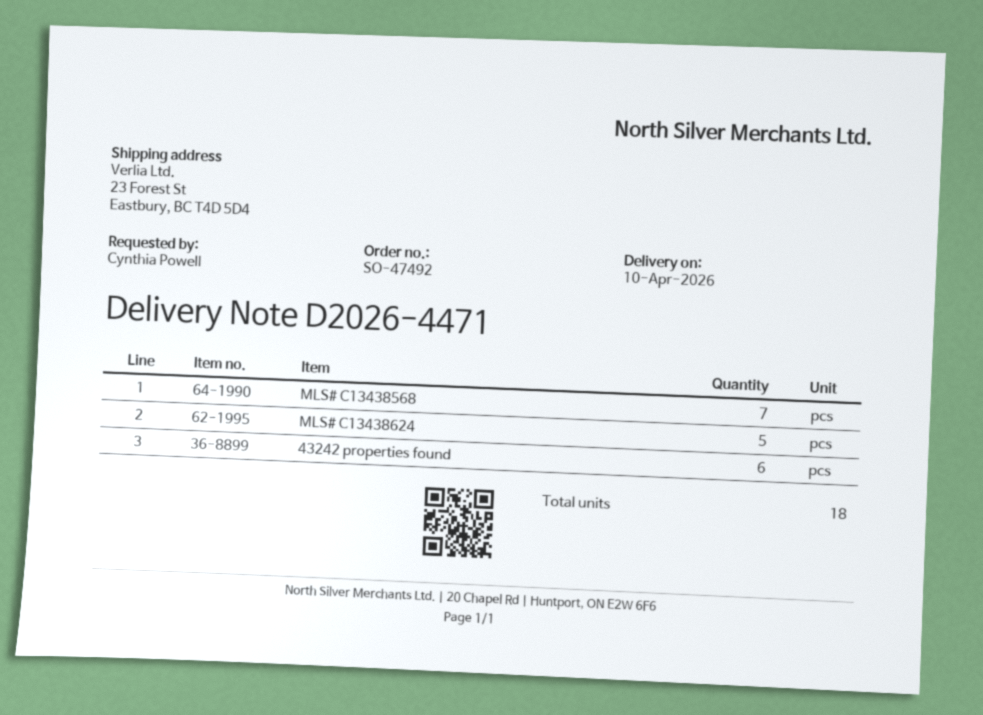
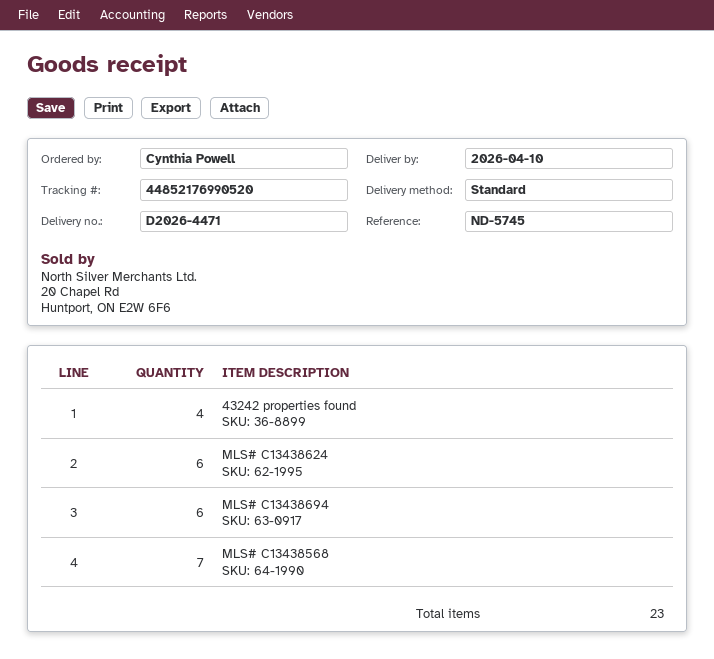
MLS# C13438624: 5 -> 6
43242 properties found: 6 -> 4
MLS# C13438694: none -> 6
total quantity: 18 -> 23

